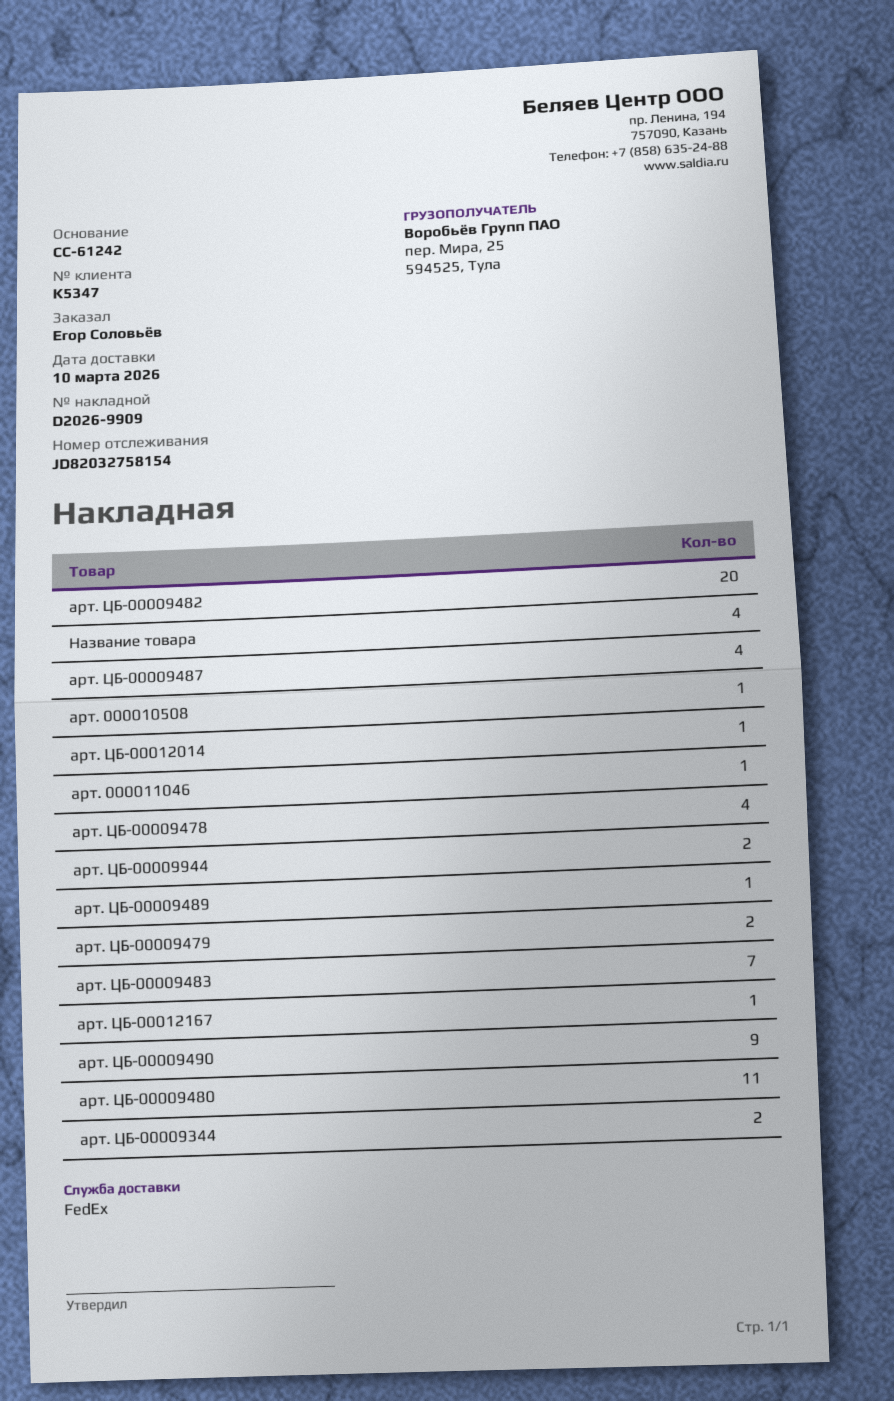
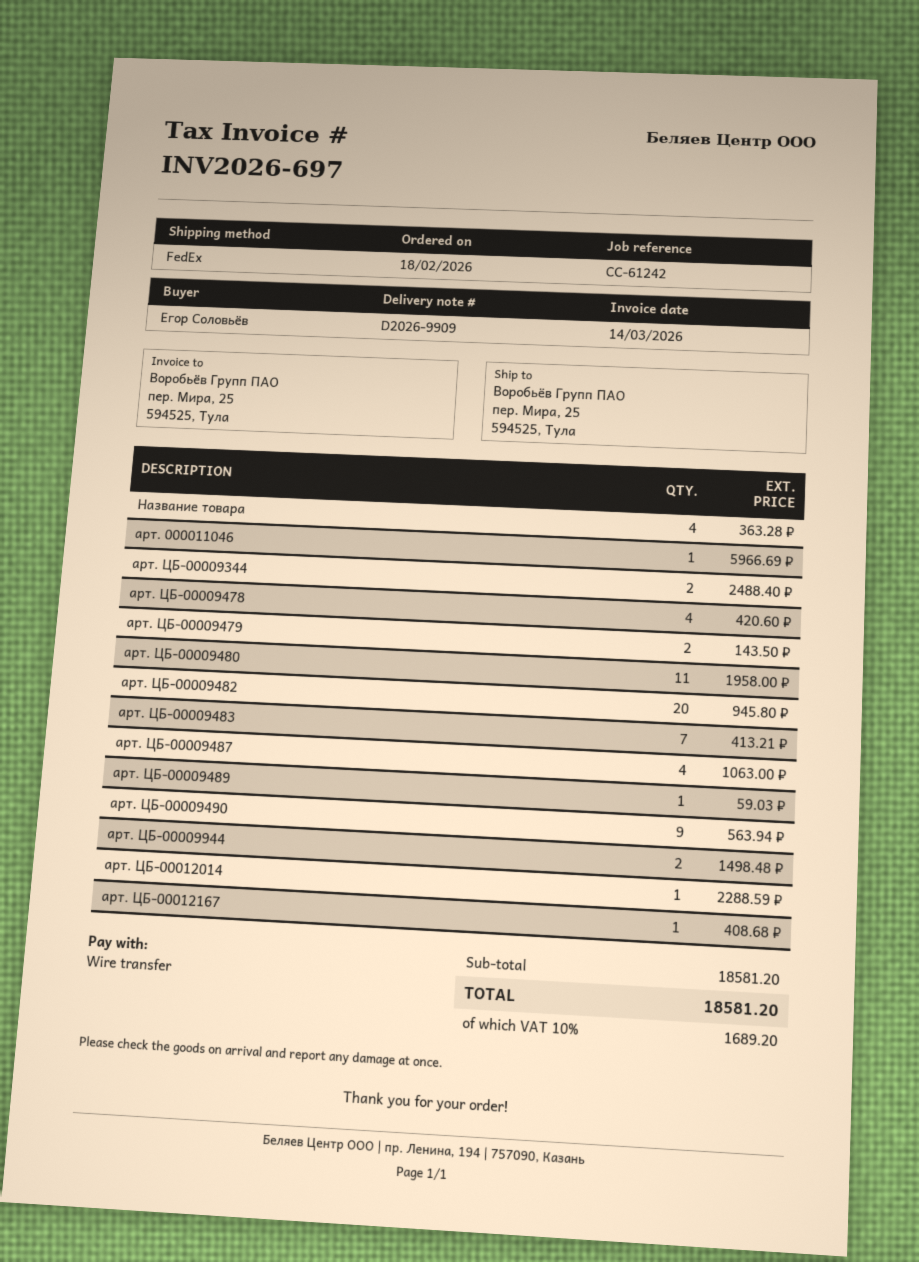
арт. 000010508: 1 -> none

